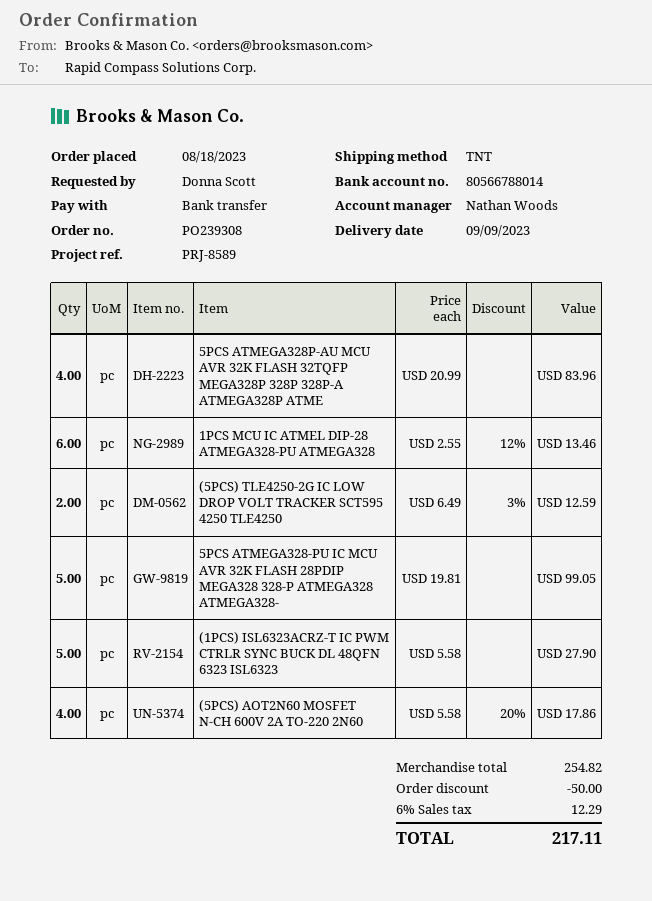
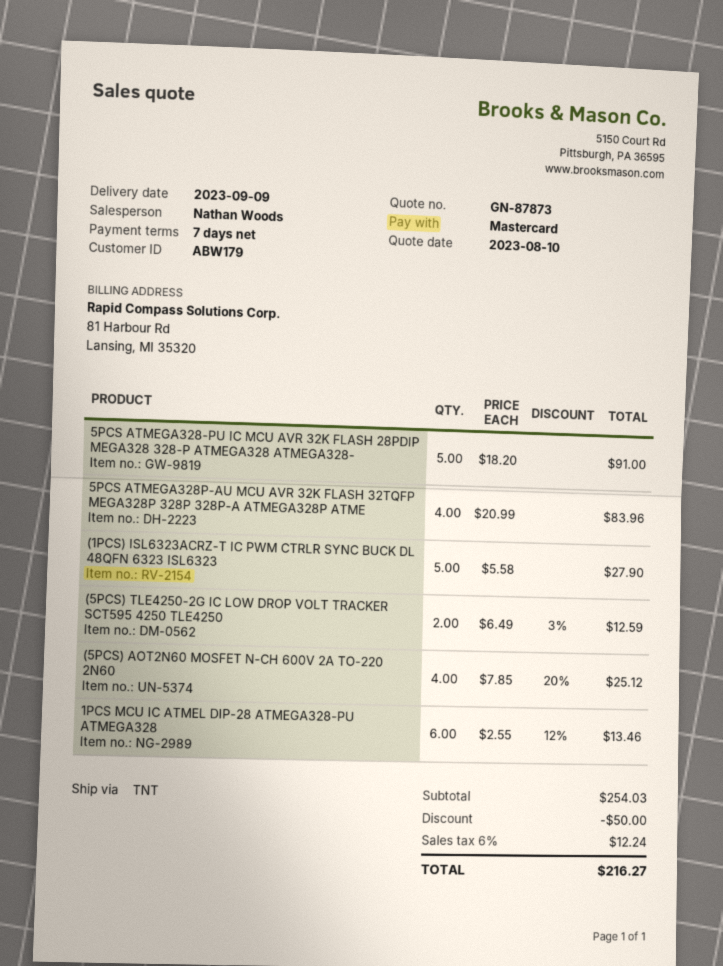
payment method: bank transfer -> Mastercard
5PCS ATMEGA328-PU IC MCU AVR 32K FLASH 28PDIP MEGA328 328-P ATMEGA328 ATMEGA328-: 5 x 19.81 = 99.05 -> 5 x 18.20 = 91.00
(5PCS) AOT2N60 MOSFET N-CH 600V 2A TO-220 2N60: 4 x 5.58 - 20% = 17.86 -> 4 x 7.85 - 20% = 25.12
subtotal: 254.82 -> 254.03
tax: 6% = 12.29 -> 6% = 12.24
total: 217.11 -> 216.27

